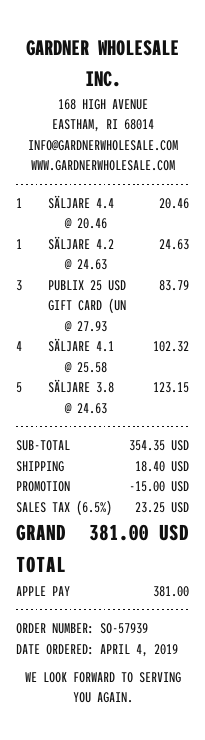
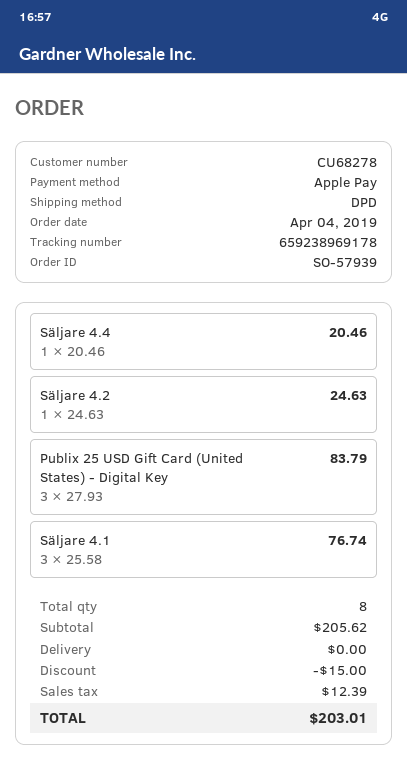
SÄLJARE 4.1: 4 x 25.58 = 102.32 -> 3 x 25.58 = 76.74
SÄLJARE 3.8: 5 x 24.63 = 123.15 -> none
subtotal: 354.35 -> 205.62
shipping: 18.40 -> 0.00
tax: 23.25 -> 12.39
total: 381.00 -> 203.01

